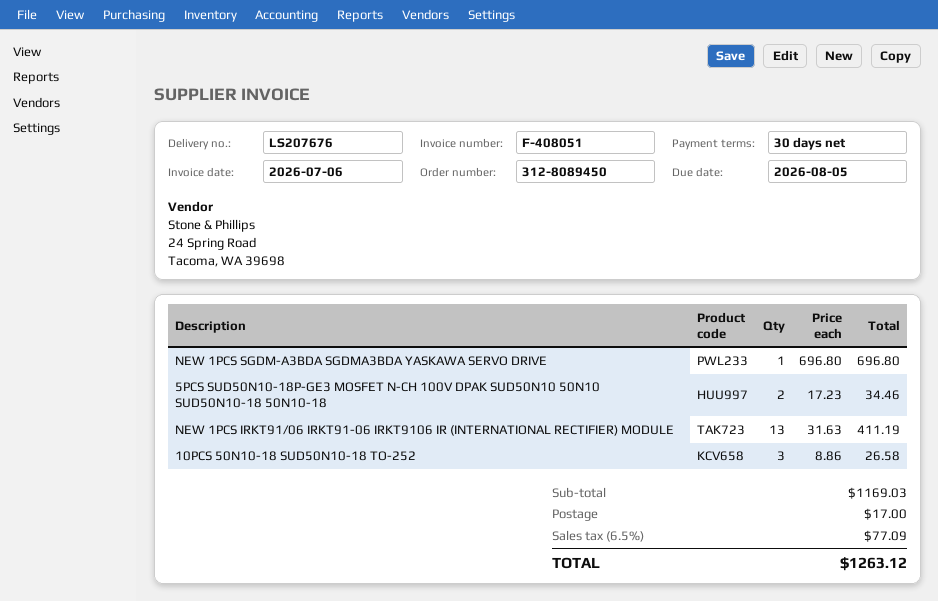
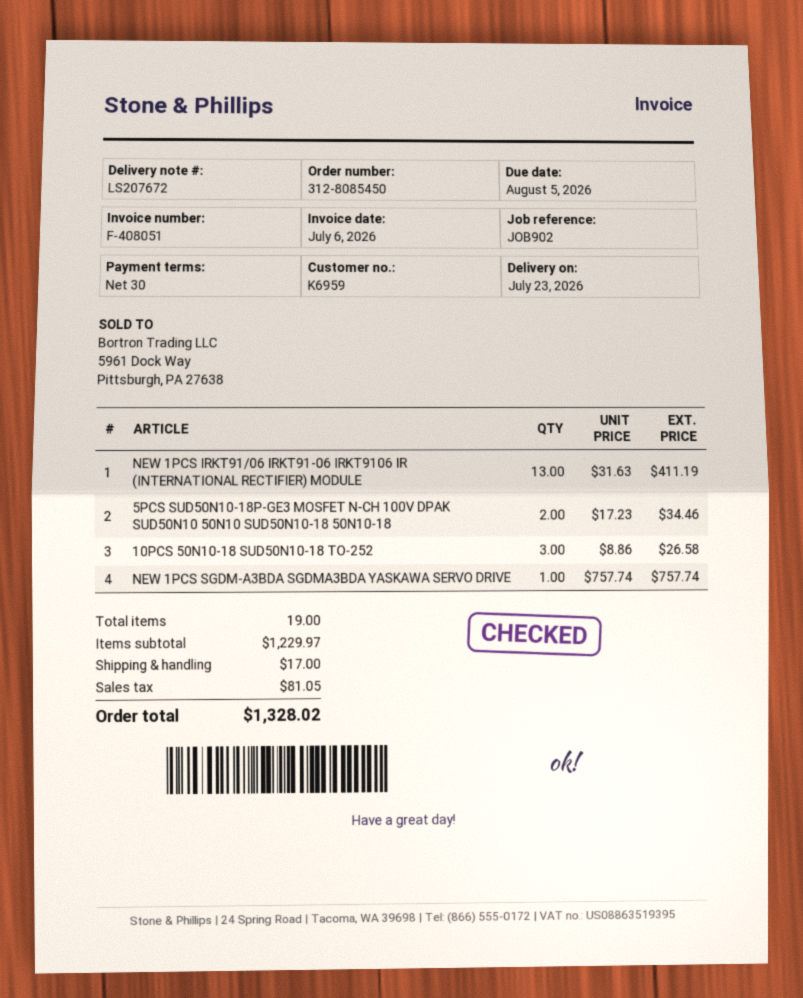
order number: 312-8089450 -> 312-8085450
delivery note number: LS207676 -> LS207672
NEW 1PCS SGDM-A3BDA SGDMA3BDA YASKAWA SERVO DRIVE: 1 x 696.80 = 696.80 -> 1 x 757.74 = 757.74
subtotal: 1169.03 -> 1229.97
tax: 77.09 -> 81.05
total: 1263.12 -> 1328.02

